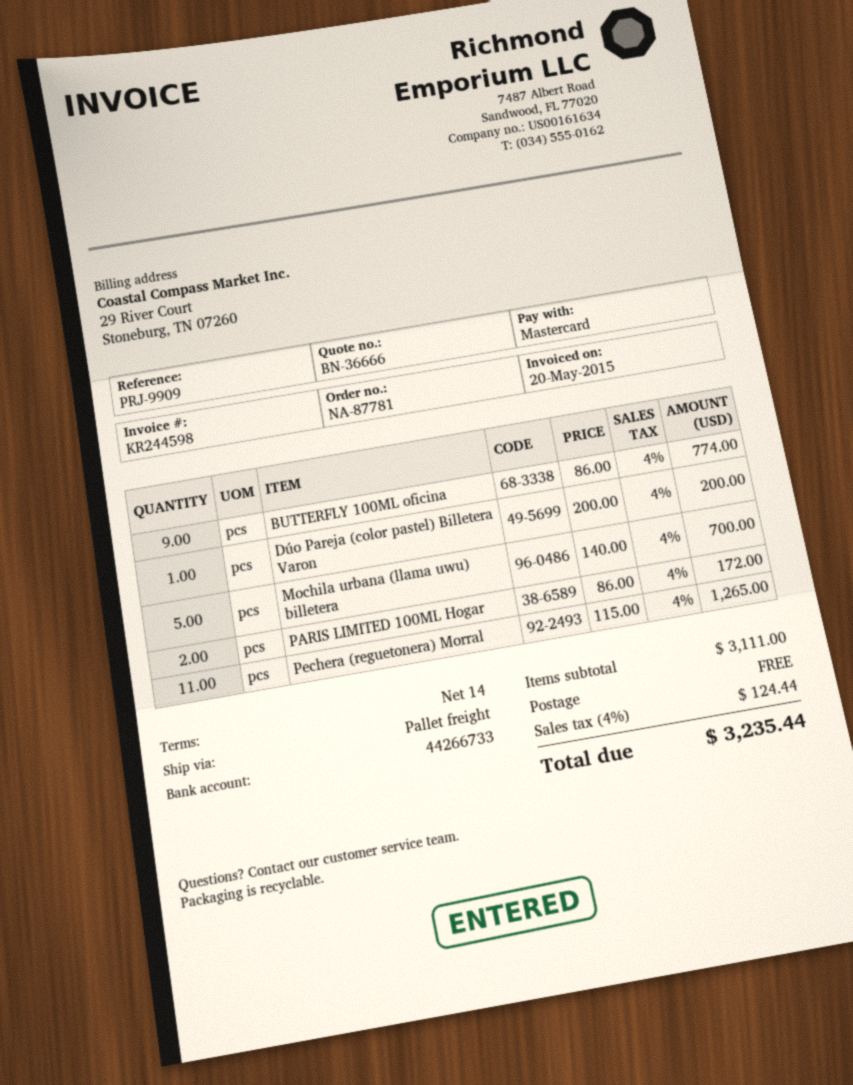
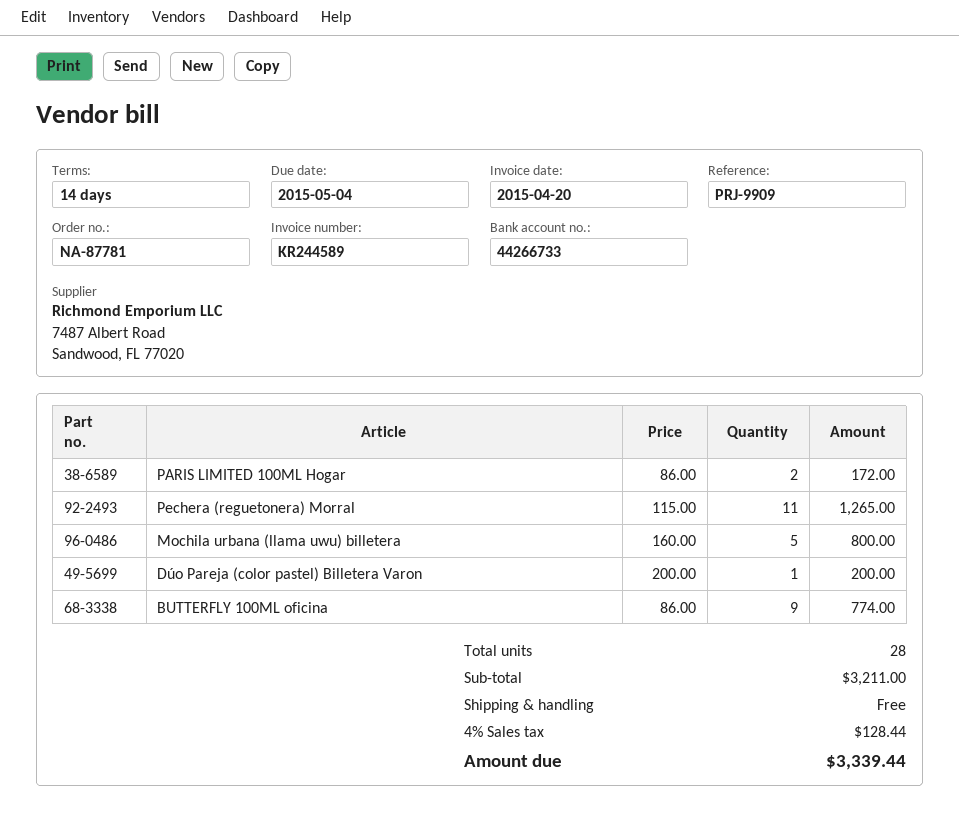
invoice number: KR244598 -> KR244589
invoice date: 2015-05-20 -> 2015-04-20
Mochila urbana (llama uwu) billetera: 5 x 140.00 = 700.00 -> 5 x 160.00 = 800.00
subtotal: 3111.00 -> 3211.00
tax: 4% = 124.44 -> 4% = 128.44
total: 3235.44 -> 3339.44

